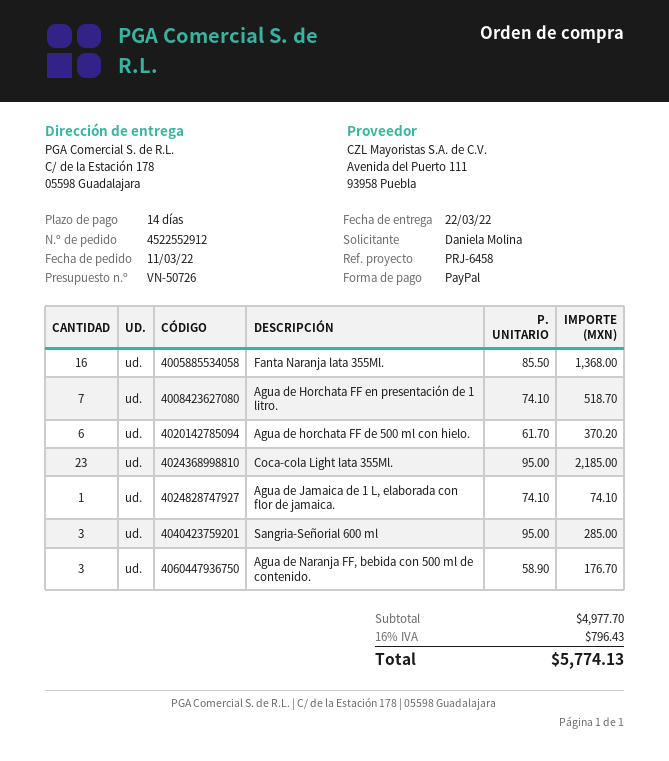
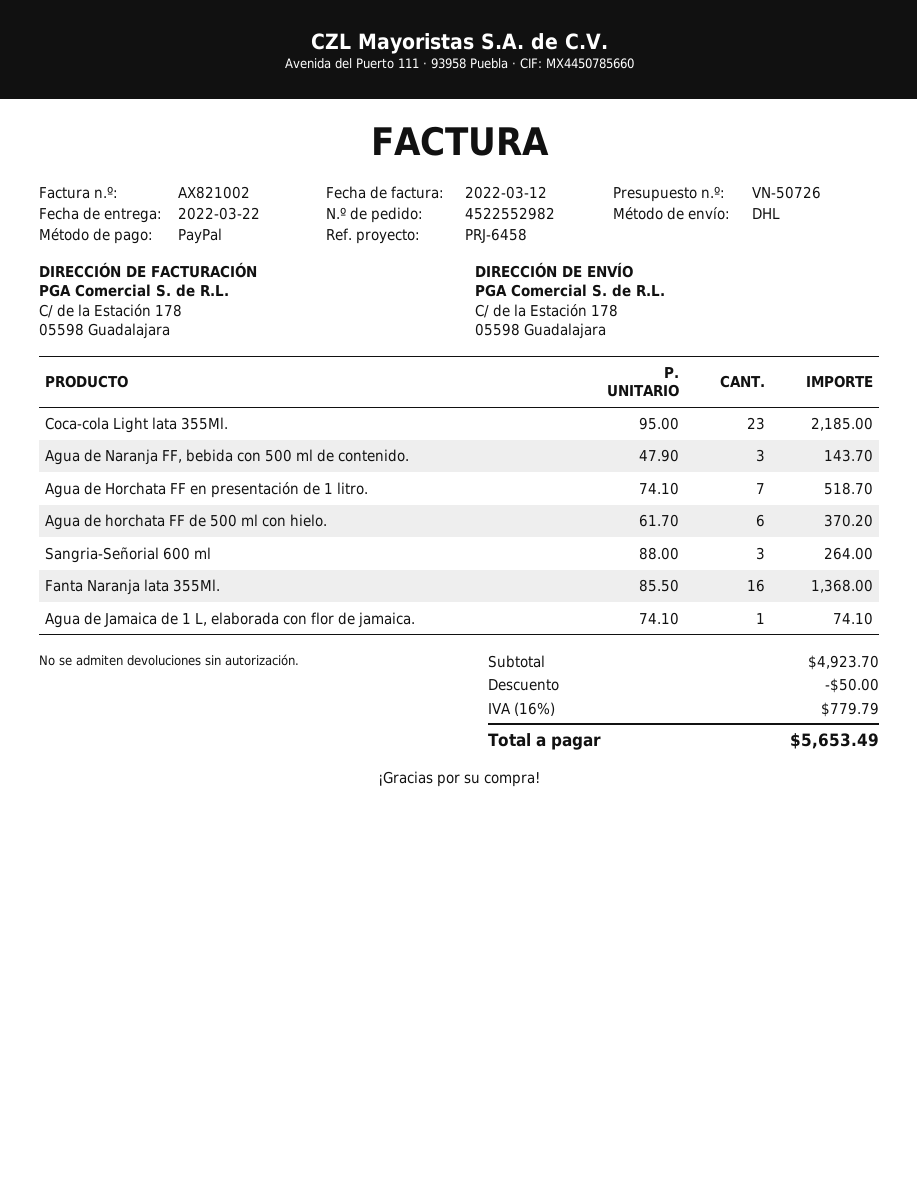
order number: 4522552912 -> 4522552982
Sangria-Señorial 600 ml: 3 x 95.00 = 285.00 -> 3 x 88.00 = 264.00
Agua de Naranja FF, bebida con 500 ml de contenido.: 3 x 58.90 = 176.70 -> 3 x 47.90 = 143.70
subtotal: 4977.70 -> 4923.70
discount: none -> 50.00
tax: 16% = 796.43 -> 16% = 779.79
total: 5774.13 -> 5653.49

